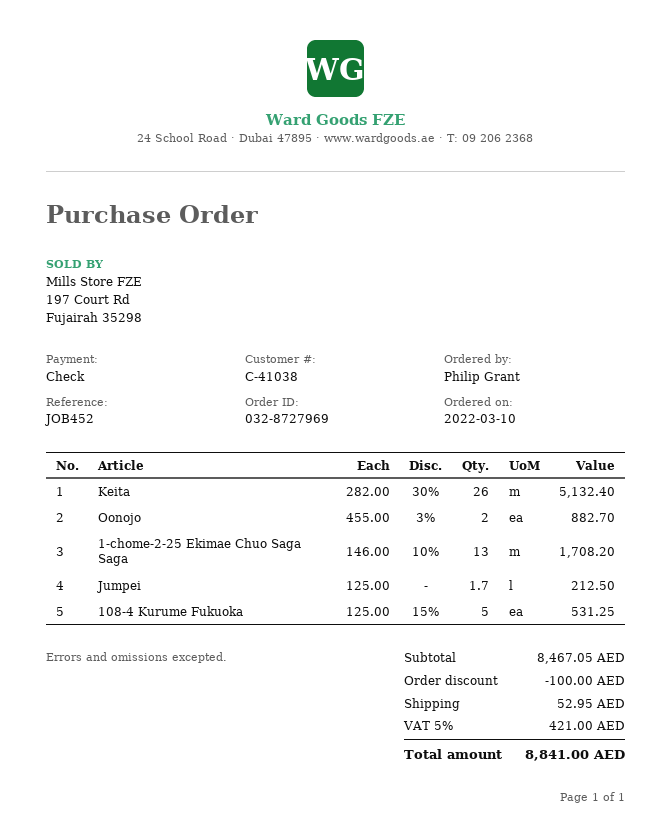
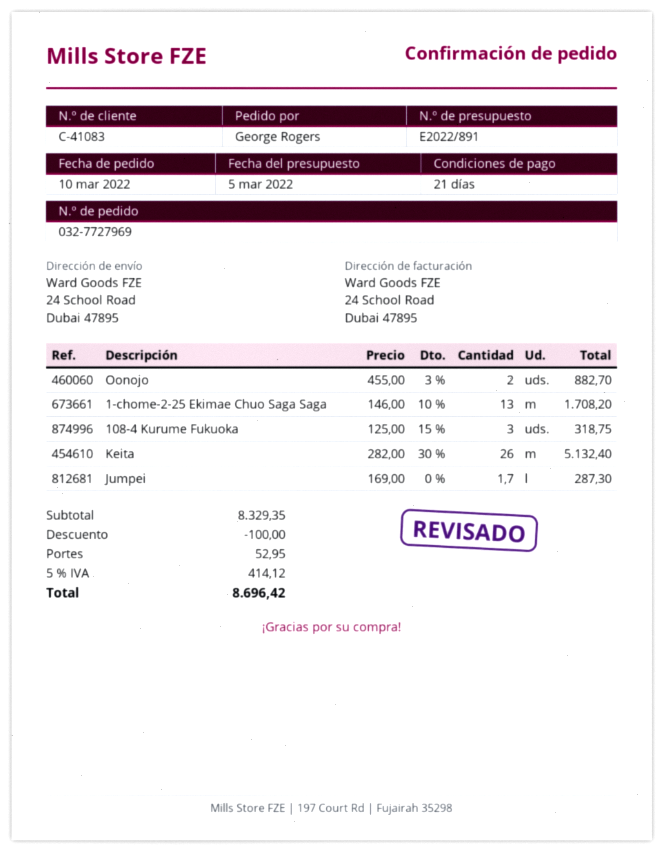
order number: 032-8727969 -> 032-7727969
customer number: C-41038 -> C-41083
ordered by: Philip Grant -> George Rogers
Jumpei: 1.7 x 125.00 = 212.50 -> 1.7 x 169.00 = 287.30
108-4 Kurume Fukuoka: 5 x 125.00 - 15% = 531.25 -> 3 x 125.00 - 15% = 318.75
subtotal: 8467.05 -> 8329.35
tax: 5% = 421.00 -> 5% = 414.12
total: 8841.00 -> 8696.42

